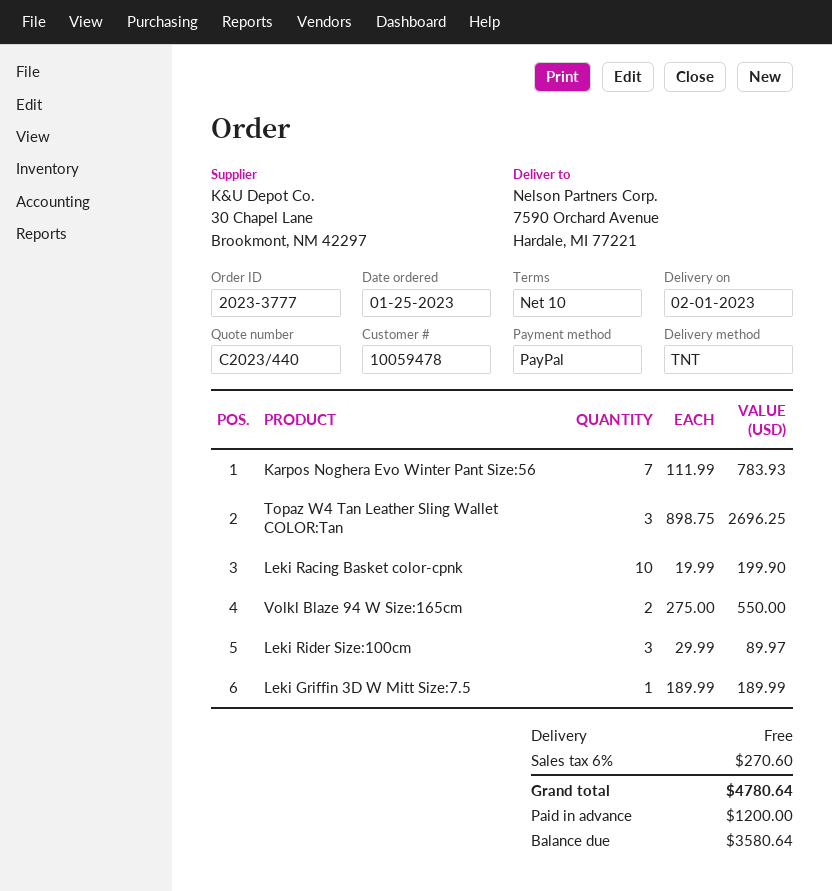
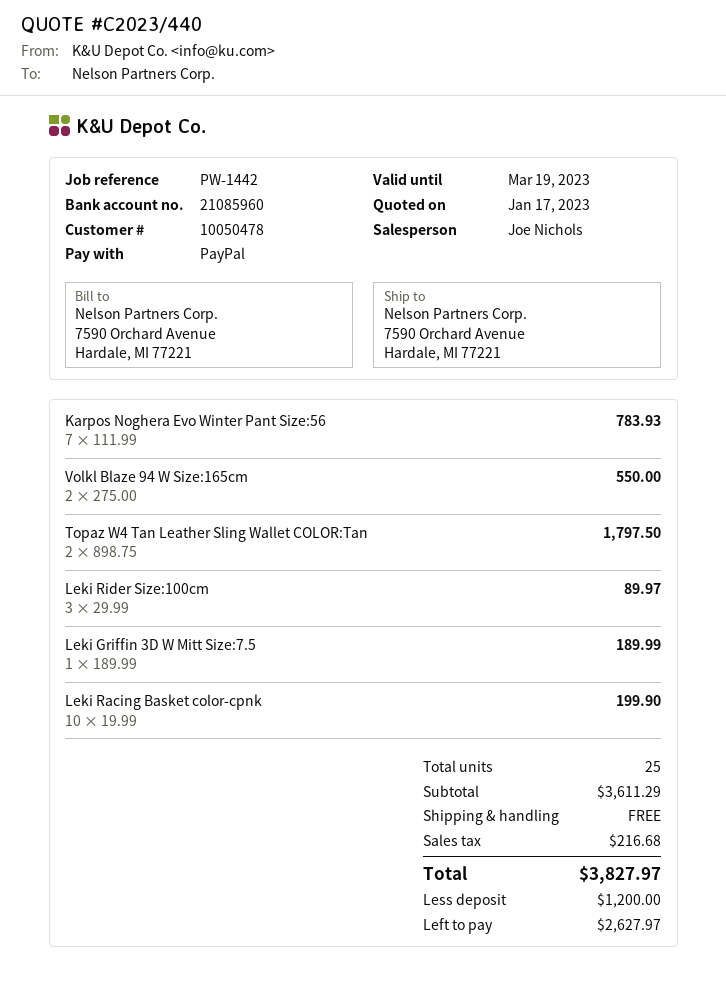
customer number: 10059478 -> 10050478
Topaz W4 Tan Leather Sling Wallet COLOR:Tan: 3 x 898.75 = 2696.25 -> 2 x 898.75 = 1797.50
tax: 270.60 -> 216.68
total: 4780.64 -> 3827.97
balance: 3580.64 -> 2627.97

